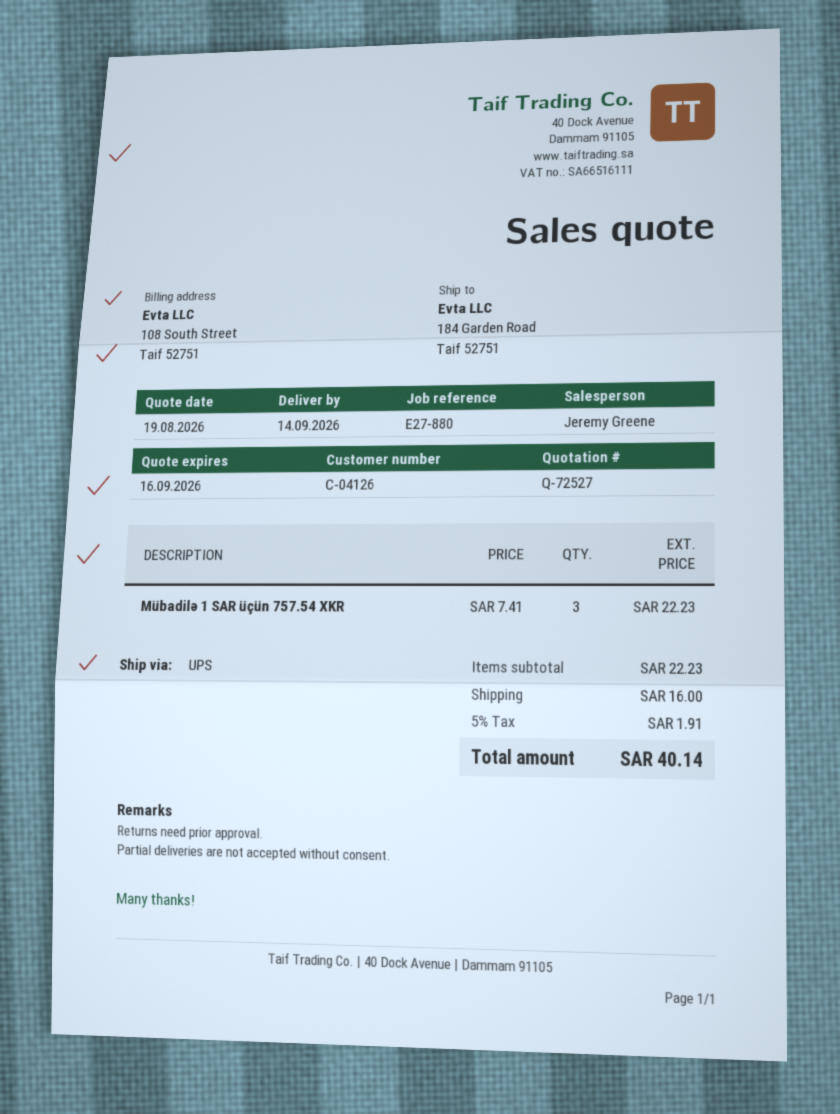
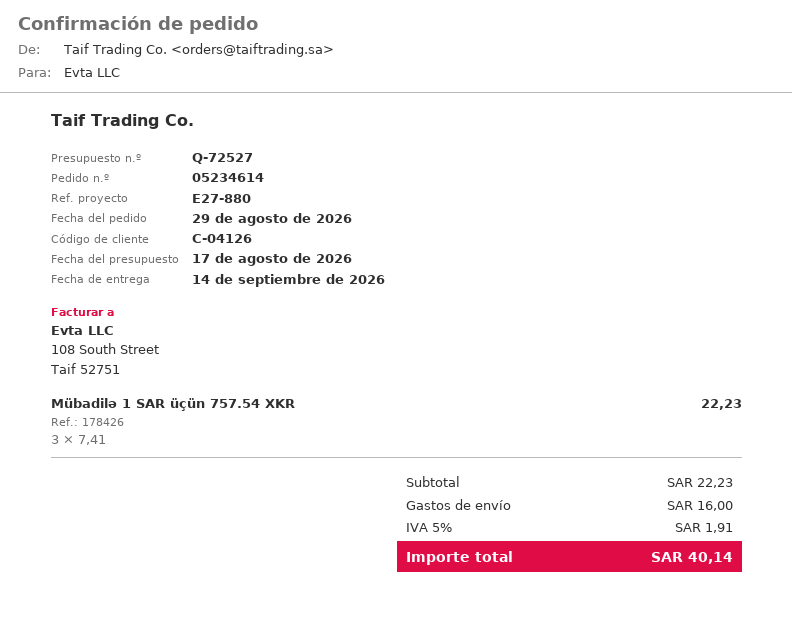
quote date: 2026-08-19 -> 2026-08-17

